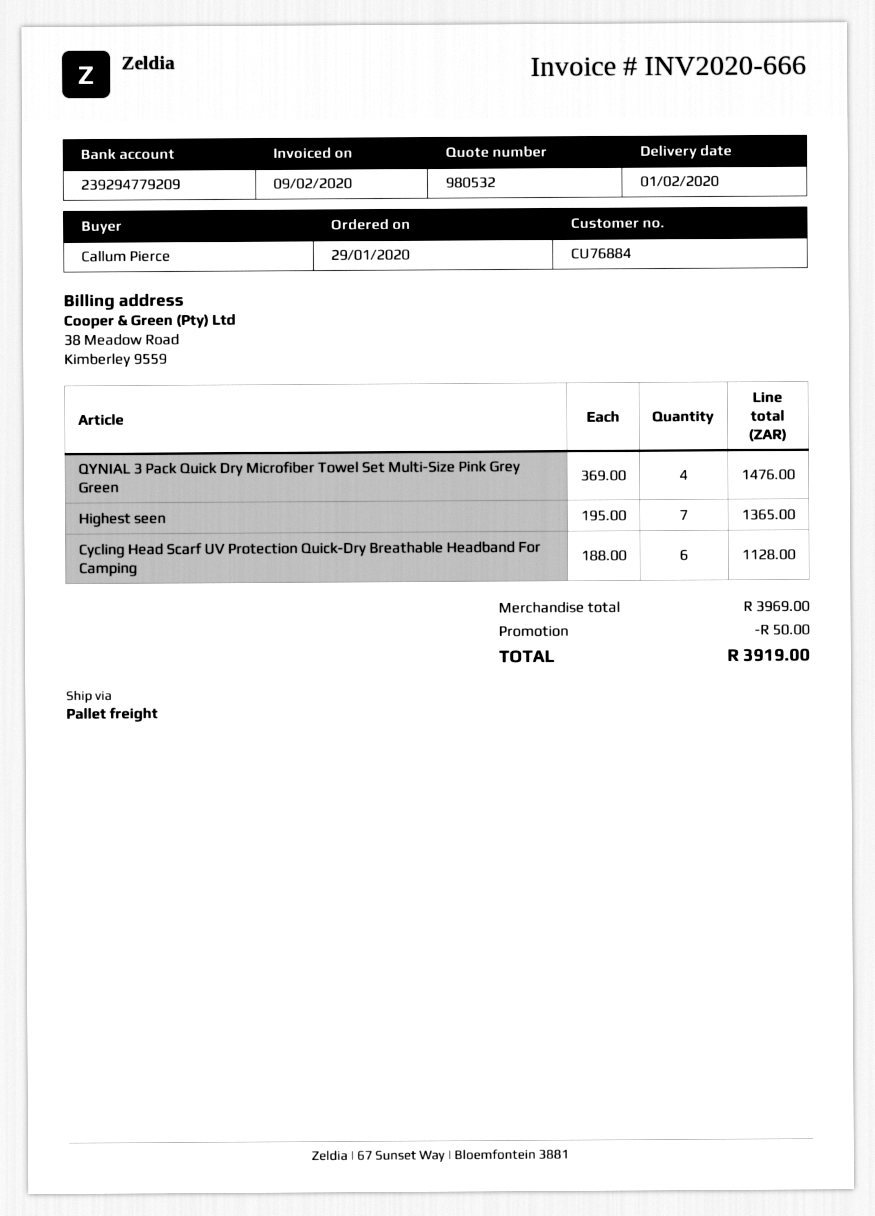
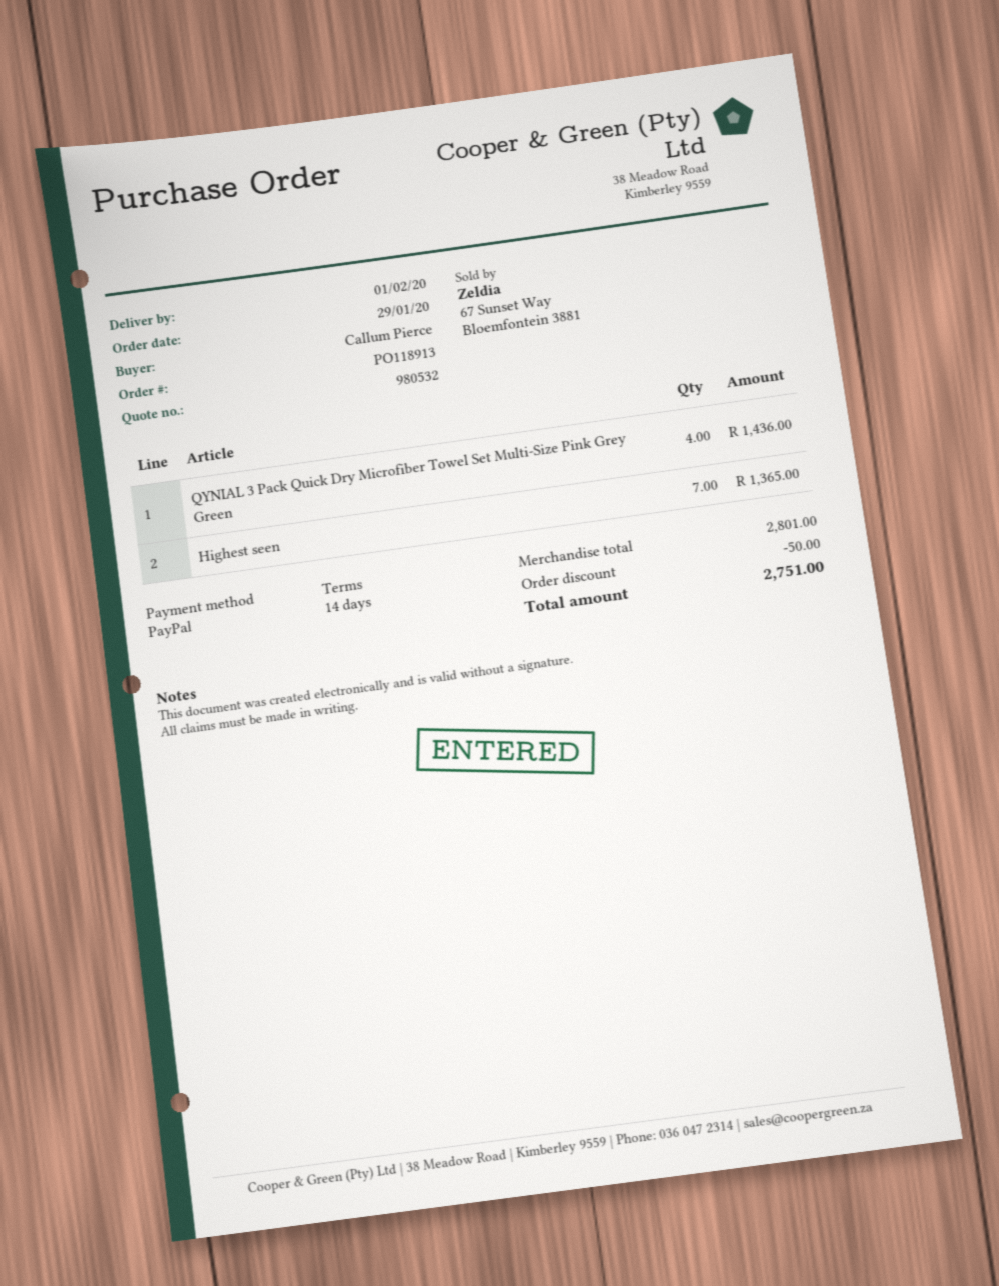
QYNIAL 3 Pack Quick Dry Microfiber Towel Set Multi-Size Pink Grey Green: 4 for 1476.00 -> 4 for 1436.00
Cycling Head Scarf UV Protection Quick-Dry Breathable Headband For Camping: 6 for 1128.00 -> none
subtotal: 3969.00 -> 2801.00
total: 3919.00 -> 2751.00

